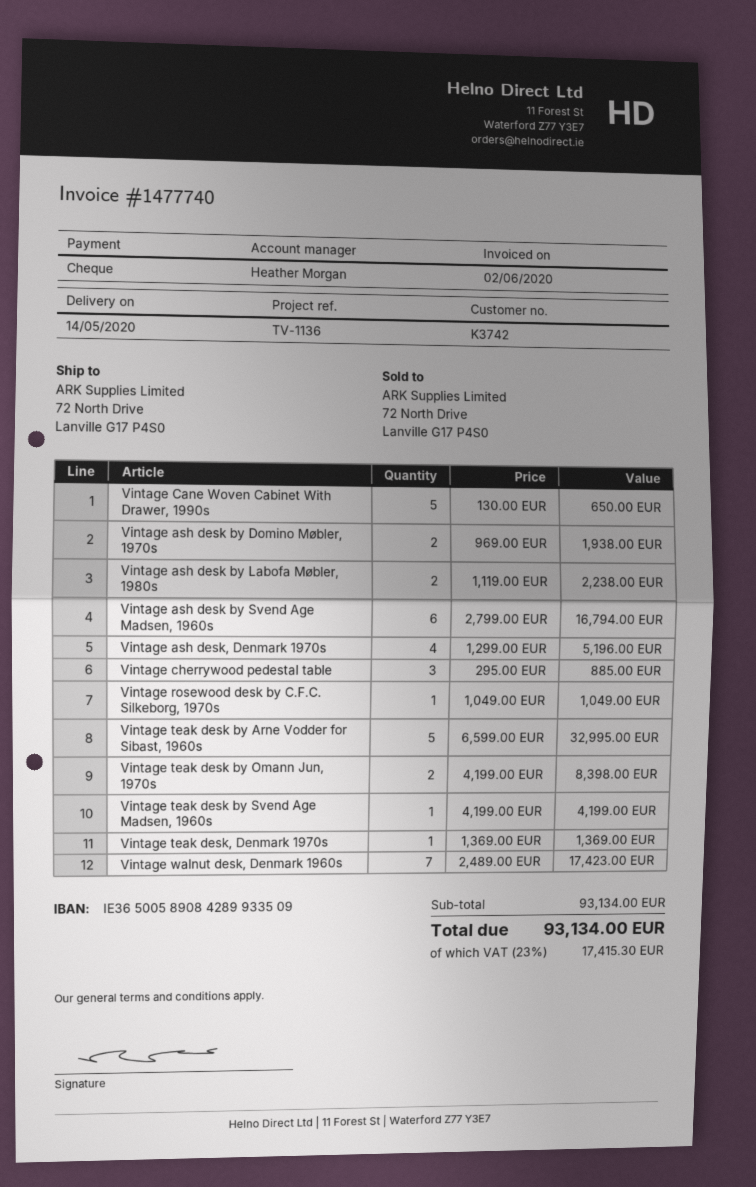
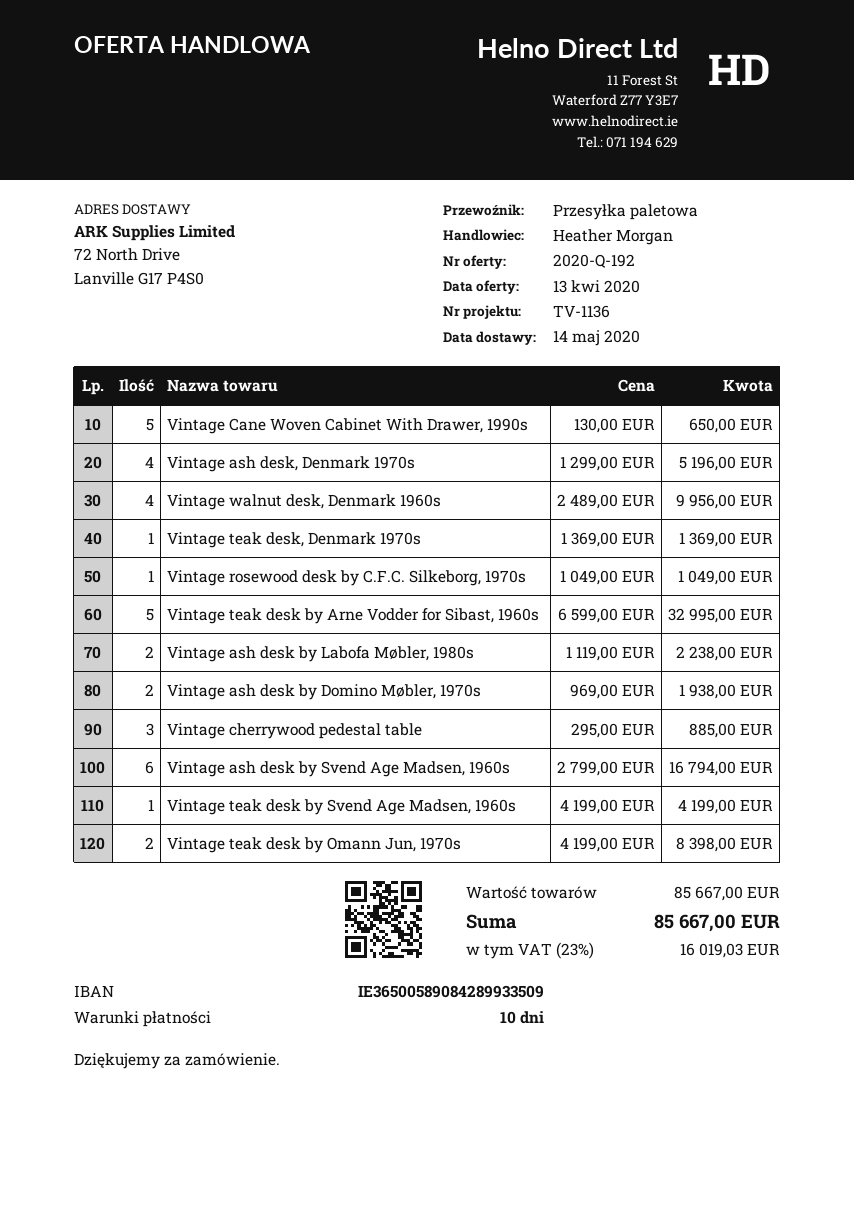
Vintage walnut desk, Denmark 1960s: 7 x 2489.00 = 17423.00 -> 4 x 2489.00 = 9956.00
subtotal: 93134.00 -> 85667.00
tax: 23% = 17415.30 -> 23% = 16019.03
total: 93134.00 -> 85667.00

